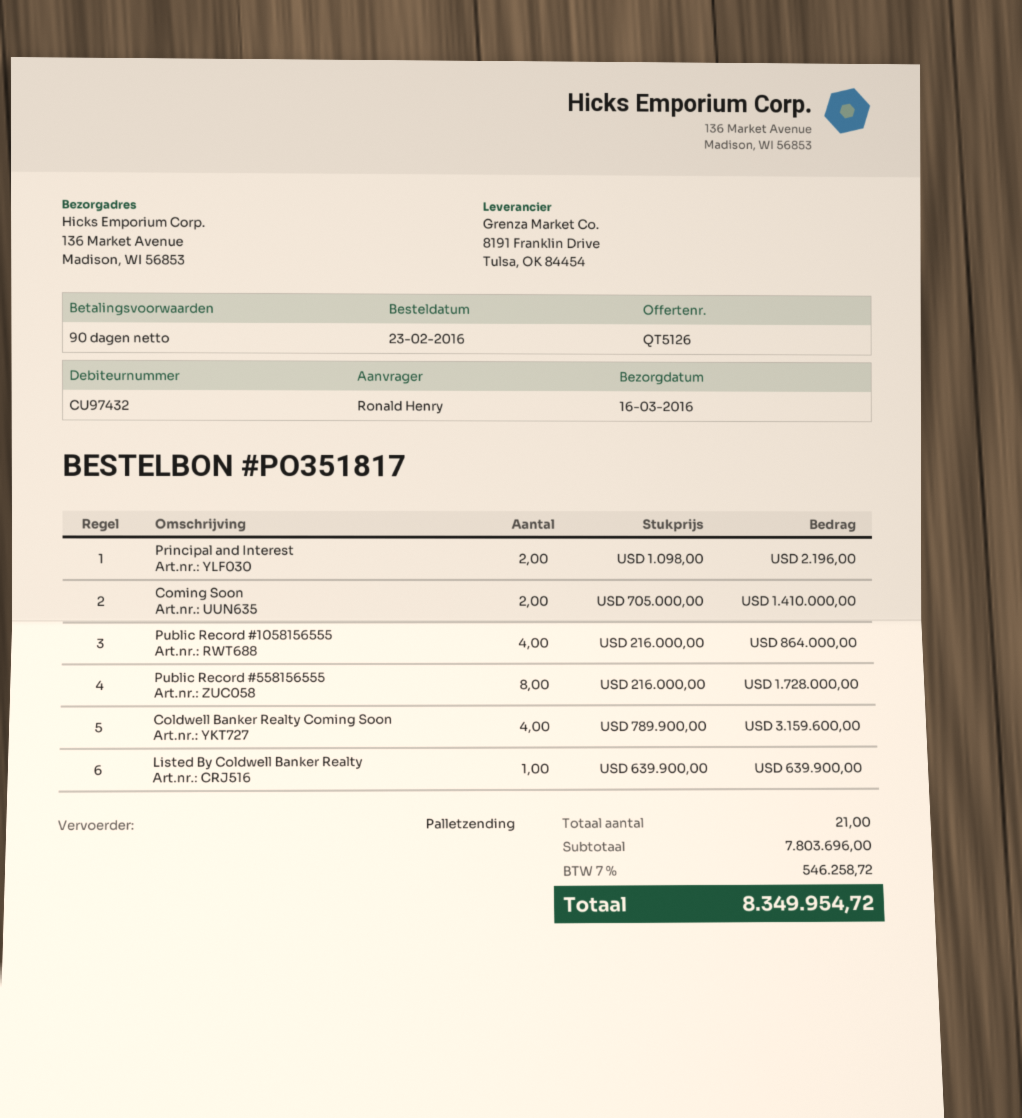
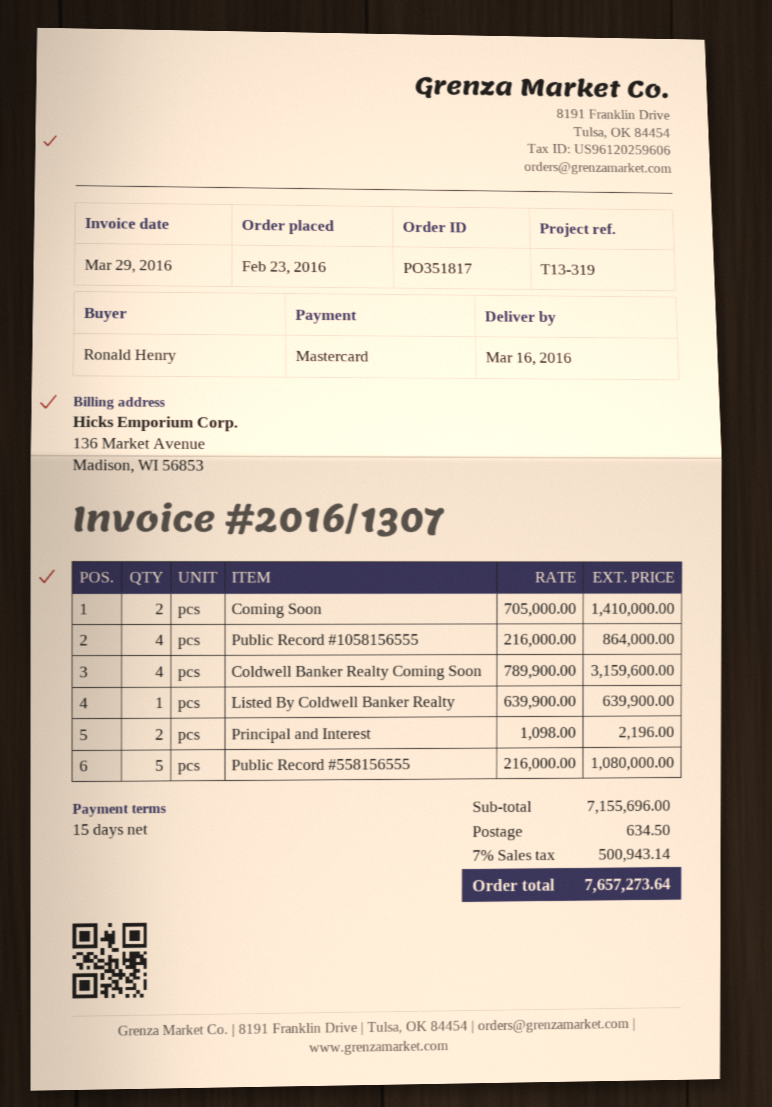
payment terms: 90 days -> 15 days
Public Record #558156555: 8 x 216000.00 = 1728000.00 -> 5 x 216000.00 = 1080000.00
subtotal: 7803696.00 -> 7155696.00
shipping: none -> 634.50
tax: 7% = 546258.72 -> 7% = 500943.14
total: 8349954.72 -> 7657273.64

